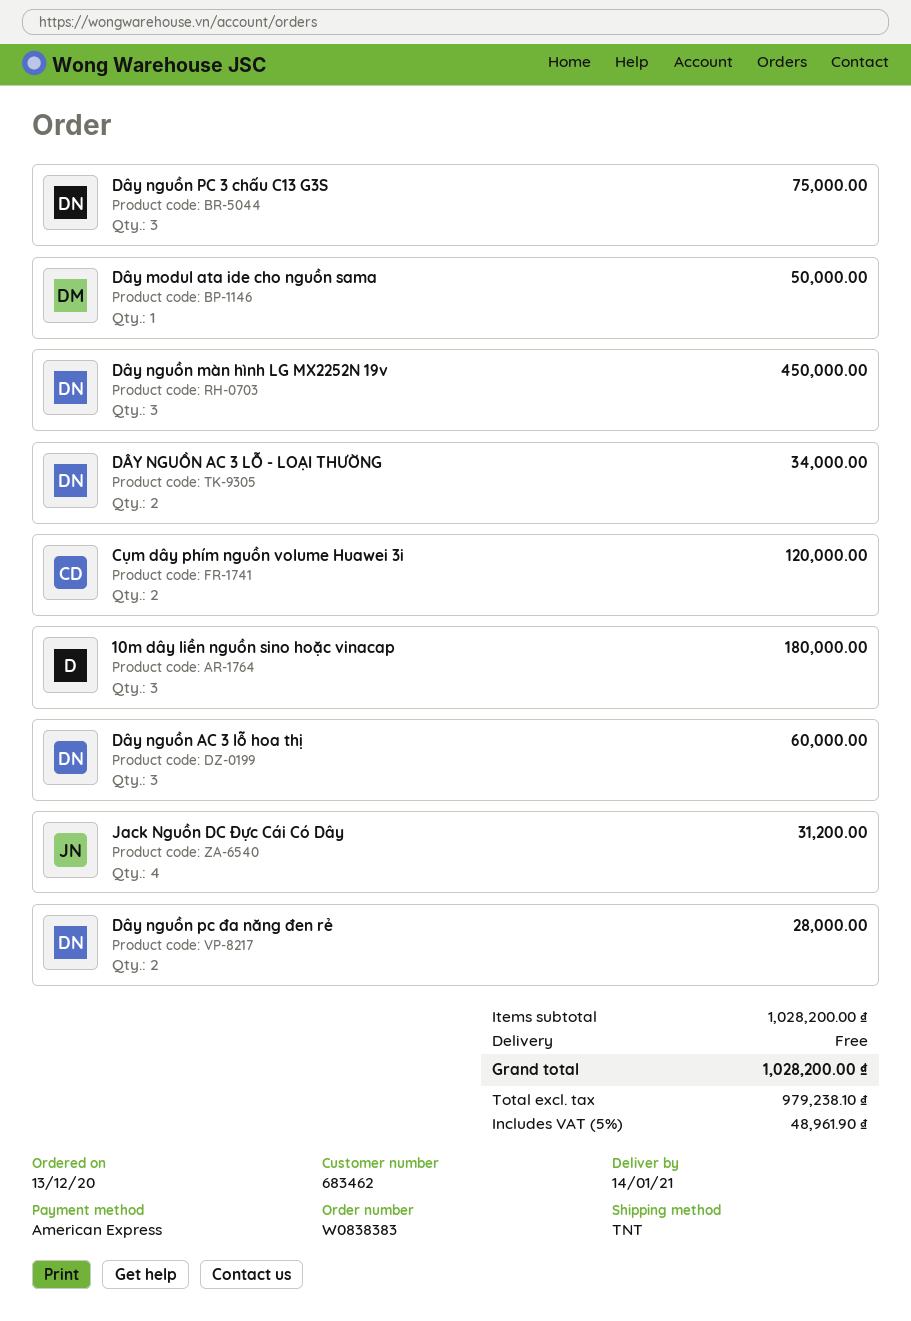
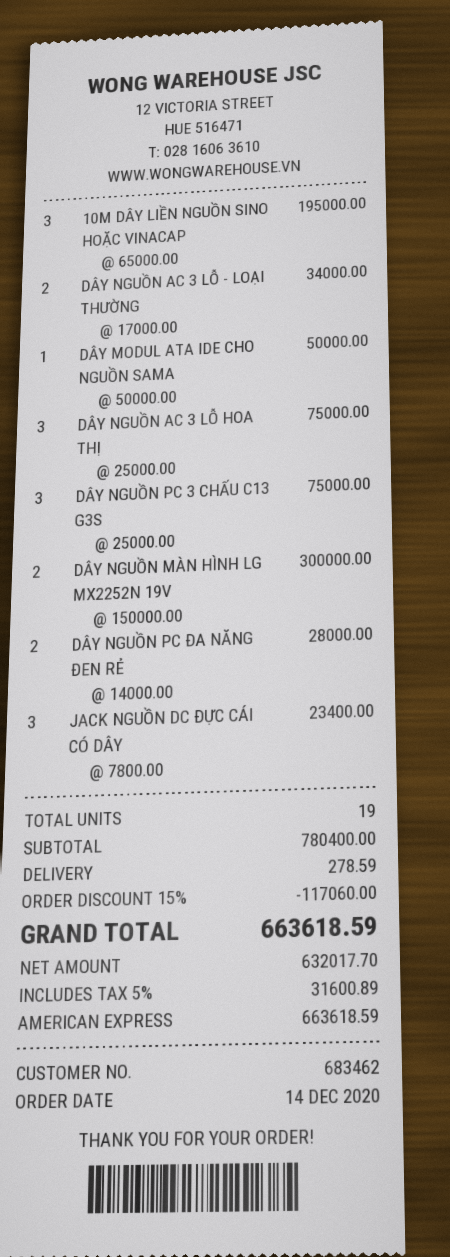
order date: 2020-12-13 -> 2020-12-14
Dây nguồn màn hình LG MX2252N 19v: 3 for 450000.00 -> 2 for 300000.00
Cụm dây phím nguồn volume Huawei 3i: 2 for 120000.00 -> none
10m dây liền nguồn sino hoặc vinacap: 3 for 180000.00 -> 3 for 195000.00
Dây nguồn AC 3 lỗ hoa thị: 3 for 60000.00 -> 3 for 75000.00
Jack Nguồn DC Đực Cái Có Dây: 4 for 31200.00 -> 3 for 23400.00
subtotal: 1028200.00 -> 780400.00
discount: none -> 15% = 117060.00
shipping: 0.00 -> 278.59
net: 979238.10 -> 632017.70
tax: 5% = 48961.90 -> 5% = 31600.89
total: 1028200.00 -> 663618.59

